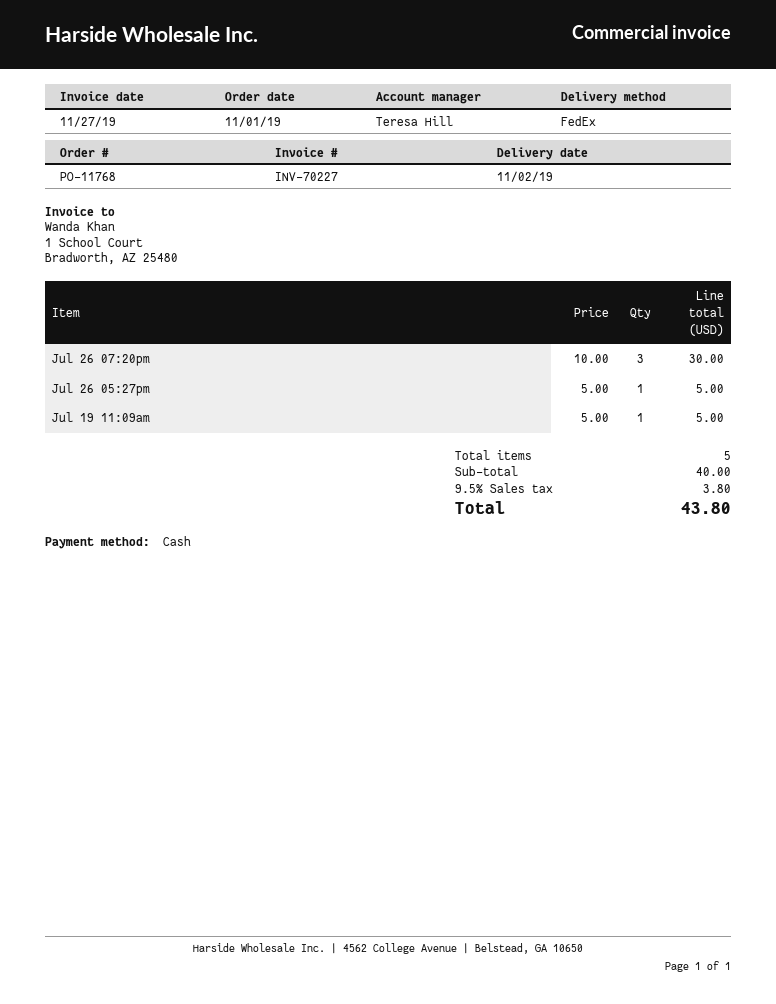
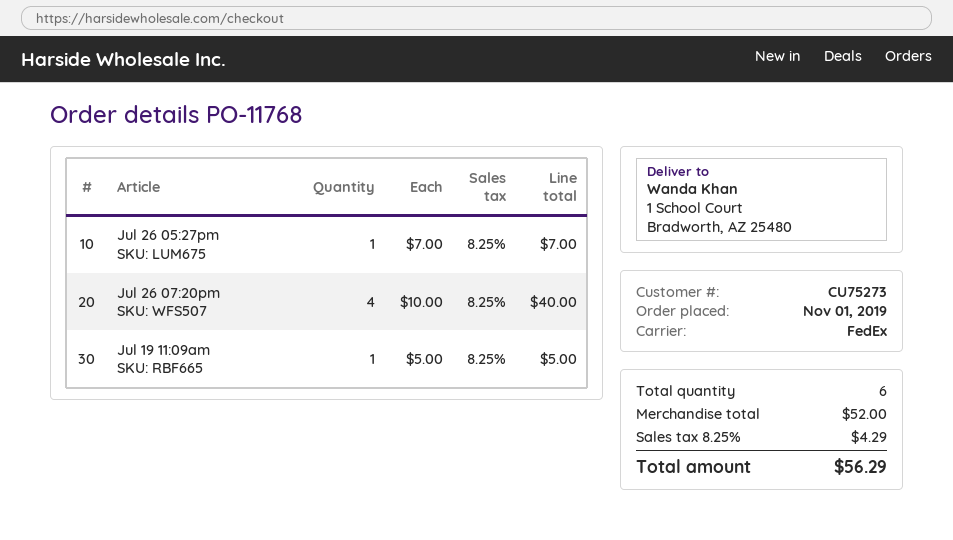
Jul 26 07:20pm: 3 x 10.00 = 30.00 -> 4 x 10.00 = 40.00
Jul 26 05:27pm: 1 x 5.00 = 5.00 -> 1 x 7.00 = 7.00
total quantity: 5 -> 6
subtotal: 40.00 -> 52.00
tax: 9.5% = 3.80 -> 8.25% = 4.29
total: 43.80 -> 56.29

